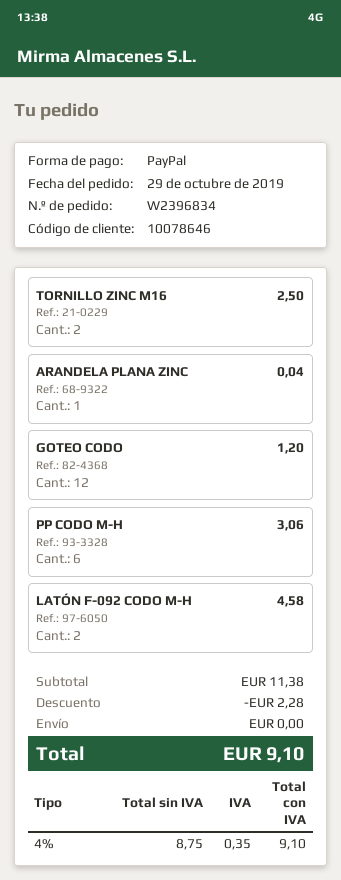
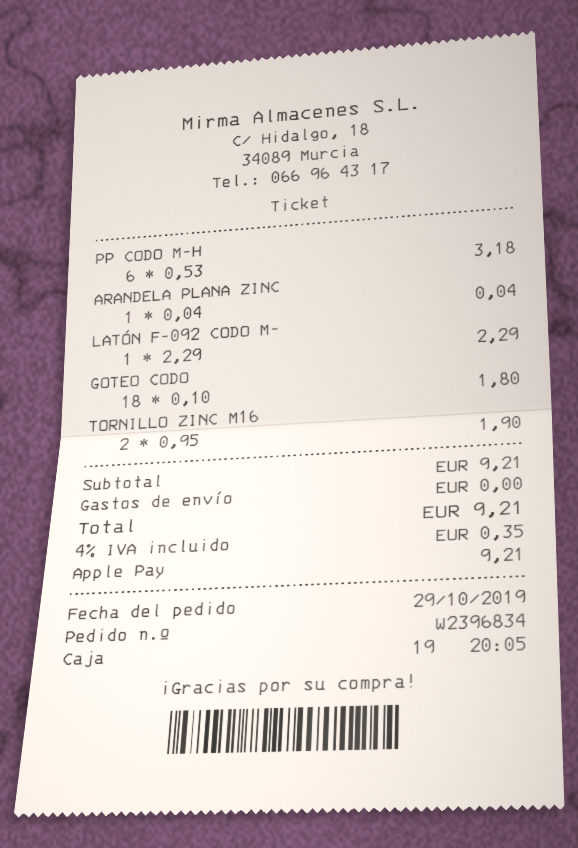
payment method: PayPal -> Apple Pay
TORNILLO ZINC M16: 2 for 2.50 -> 2 for 1.90
GOTEO CODO: 12 for 1.20 -> 18 for 1.80
PP CODO M-H: 6 for 3.06 -> 6 for 3.18
LATÓN F-092 CODO M-H: 2 for 4.58 -> 1 for 2.29
subtotal: 11.38 -> 9.21
discount: 2.28 -> none
total: 9.10 -> 9.21

